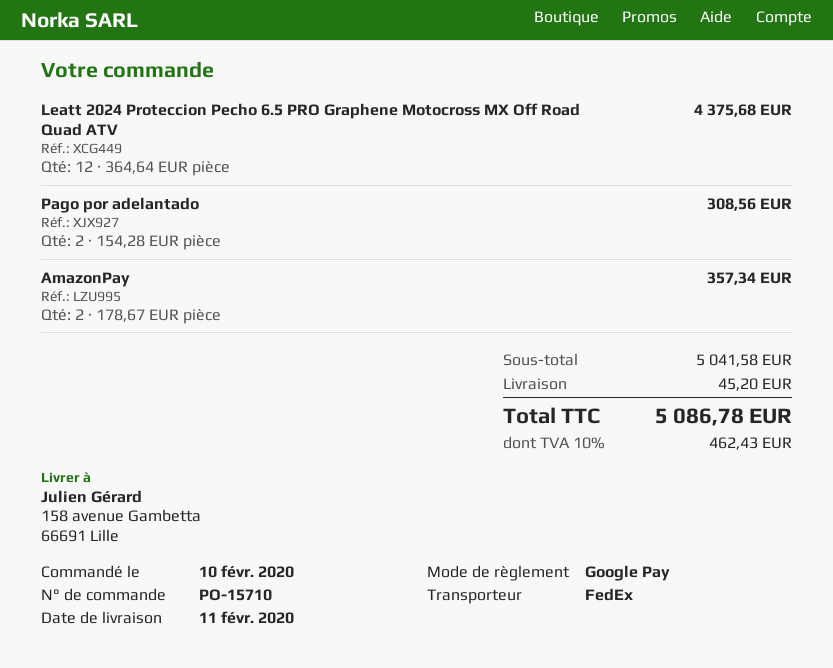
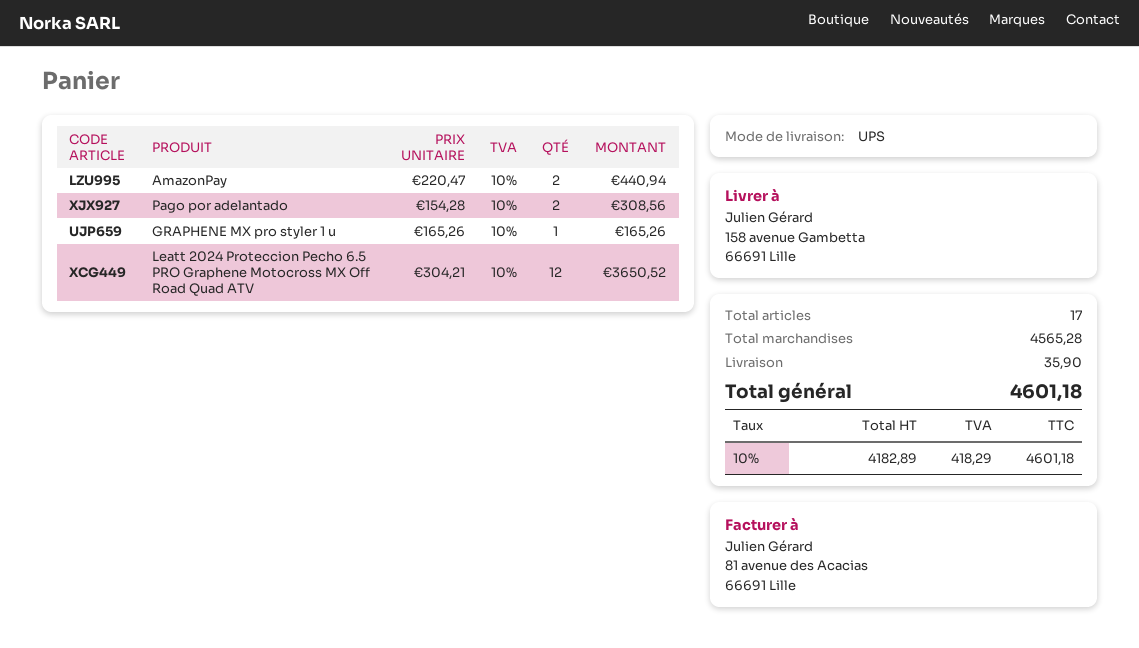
shipping method: FedEx -> UPS
Leatt 2024 Proteccion Pecho 6.5 PRO Graphene Motocross MX Off Road Quad ATV: 12 x 364.64 = 4375.68 -> 12 x 304.21 = 3650.52
AmazonPay: 2 x 178.67 = 357.34 -> 2 x 220.47 = 440.94
GRAPHENE MX pro styler 1 u: none -> 1 x 165.26 = 165.26
subtotal: 5041.58 -> 4565.28
shipping: 45.20 -> 35.90
tax: 10% = 462.43 -> 10% = 418.29
total: 5086.78 -> 4601.18

